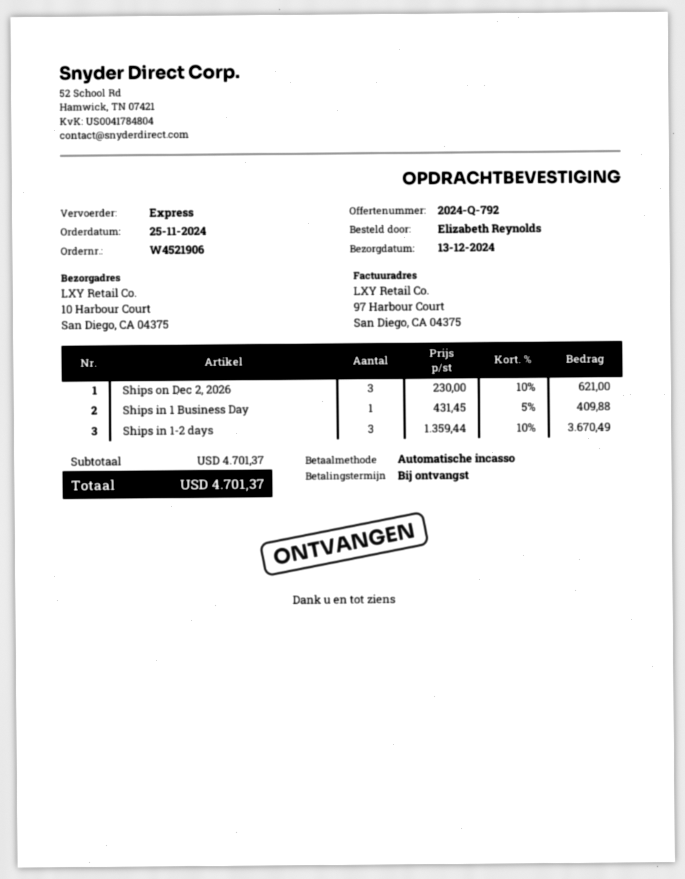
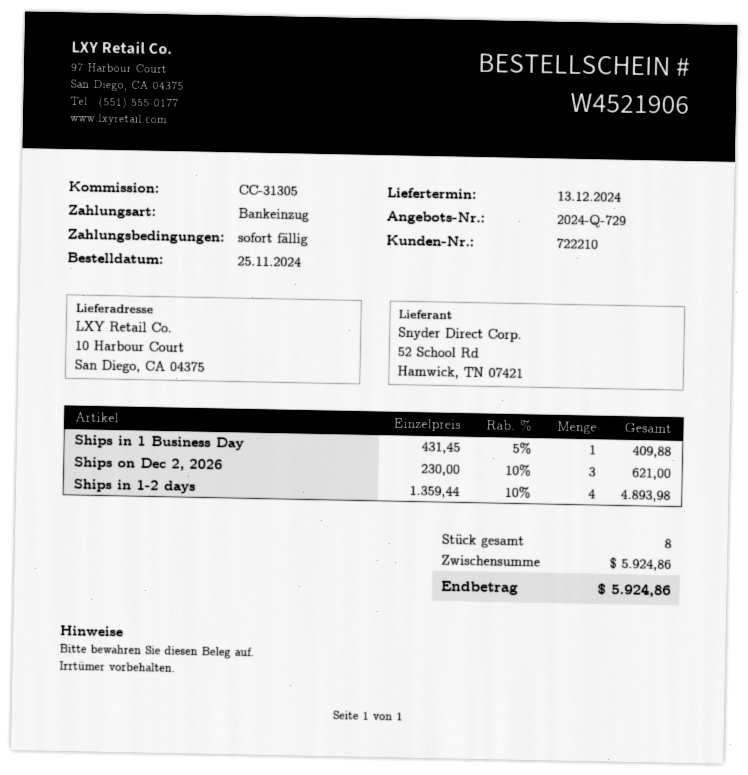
quote number: 2024-Q-792 -> 2024-Q-729
Ships in 1-2 days: 3 x 1359.44 - 10% = 3670.49 -> 4 x 1359.44 - 10% = 4893.98
subtotal: 4701.37 -> 5924.86
total: 4701.37 -> 5924.86

